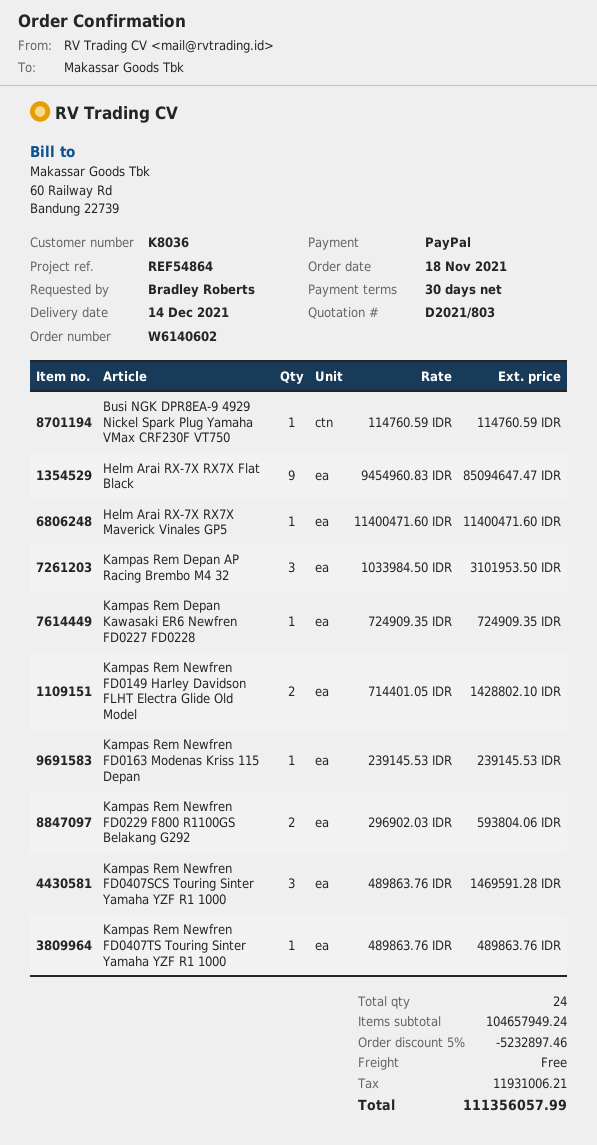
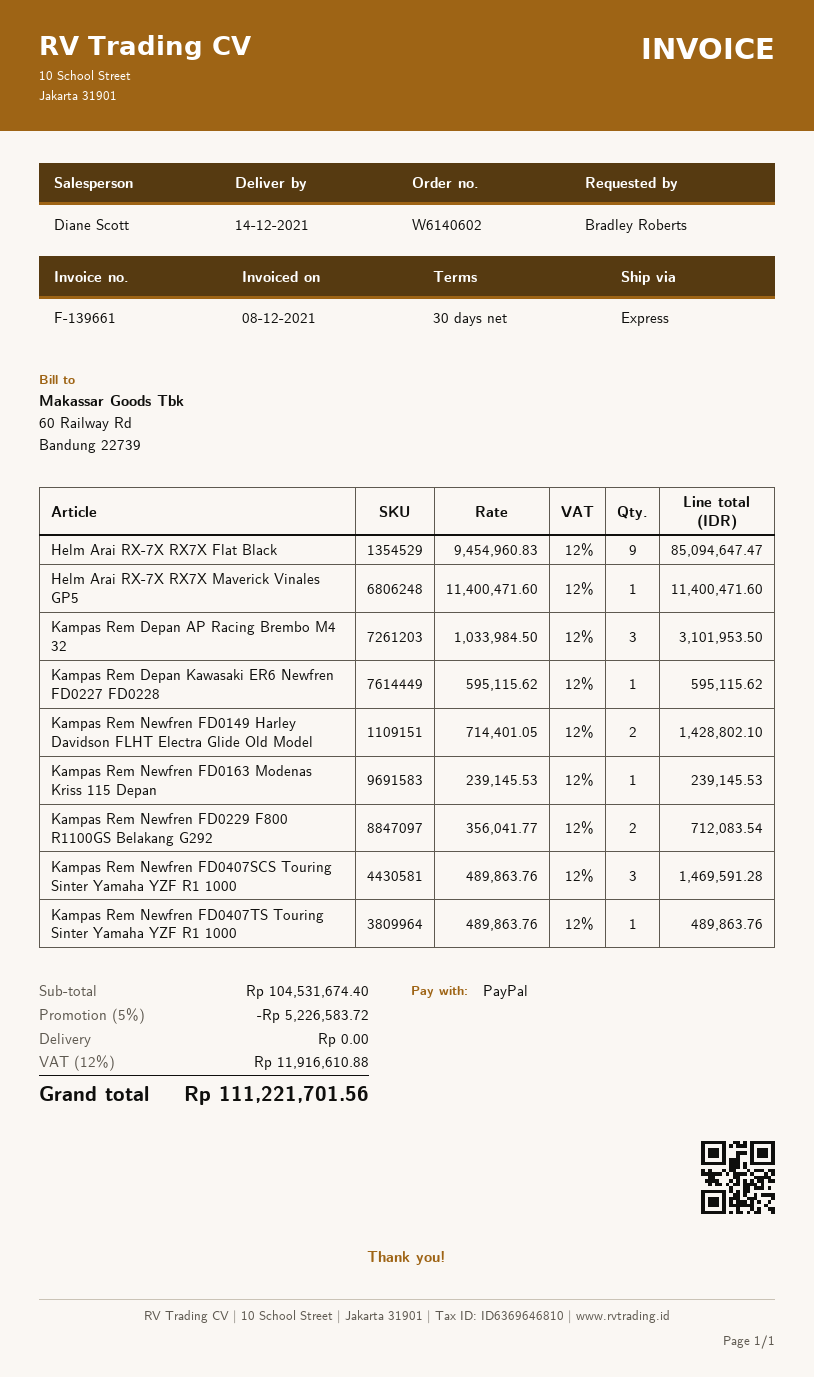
Busi NGK DPR8EA-9 4929 Nickel Spark Plug Yamaha VMax CRF230F VT750: 1 x 114760.59 = 114760.59 -> none
Kampas Rem Depan Kawasaki ER6 Newfren FD0227 FD0228: 1 x 724909.35 = 724909.35 -> 1 x 595115.62 = 595115.62
Kampas Rem Newfren FD0229 F800 R1100GS Belakang G292: 2 x 296902.03 = 593804.06 -> 2 x 356041.77 = 712083.54
subtotal: 104657949.24 -> 104531674.40
discount: 5% = 5232897.46 -> 5% = 5226583.72
tax: 11931006.21 -> 11916610.88
total: 111356057.99 -> 111221701.56

